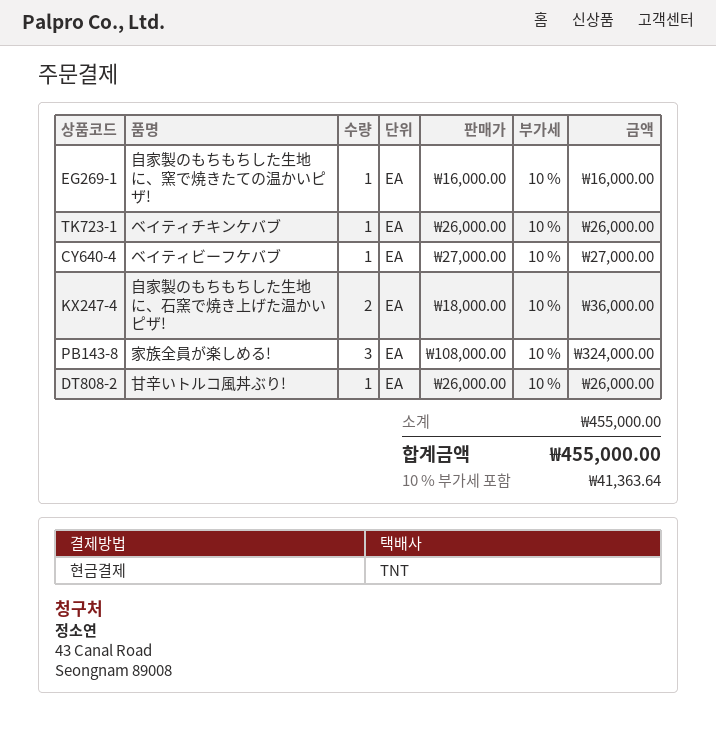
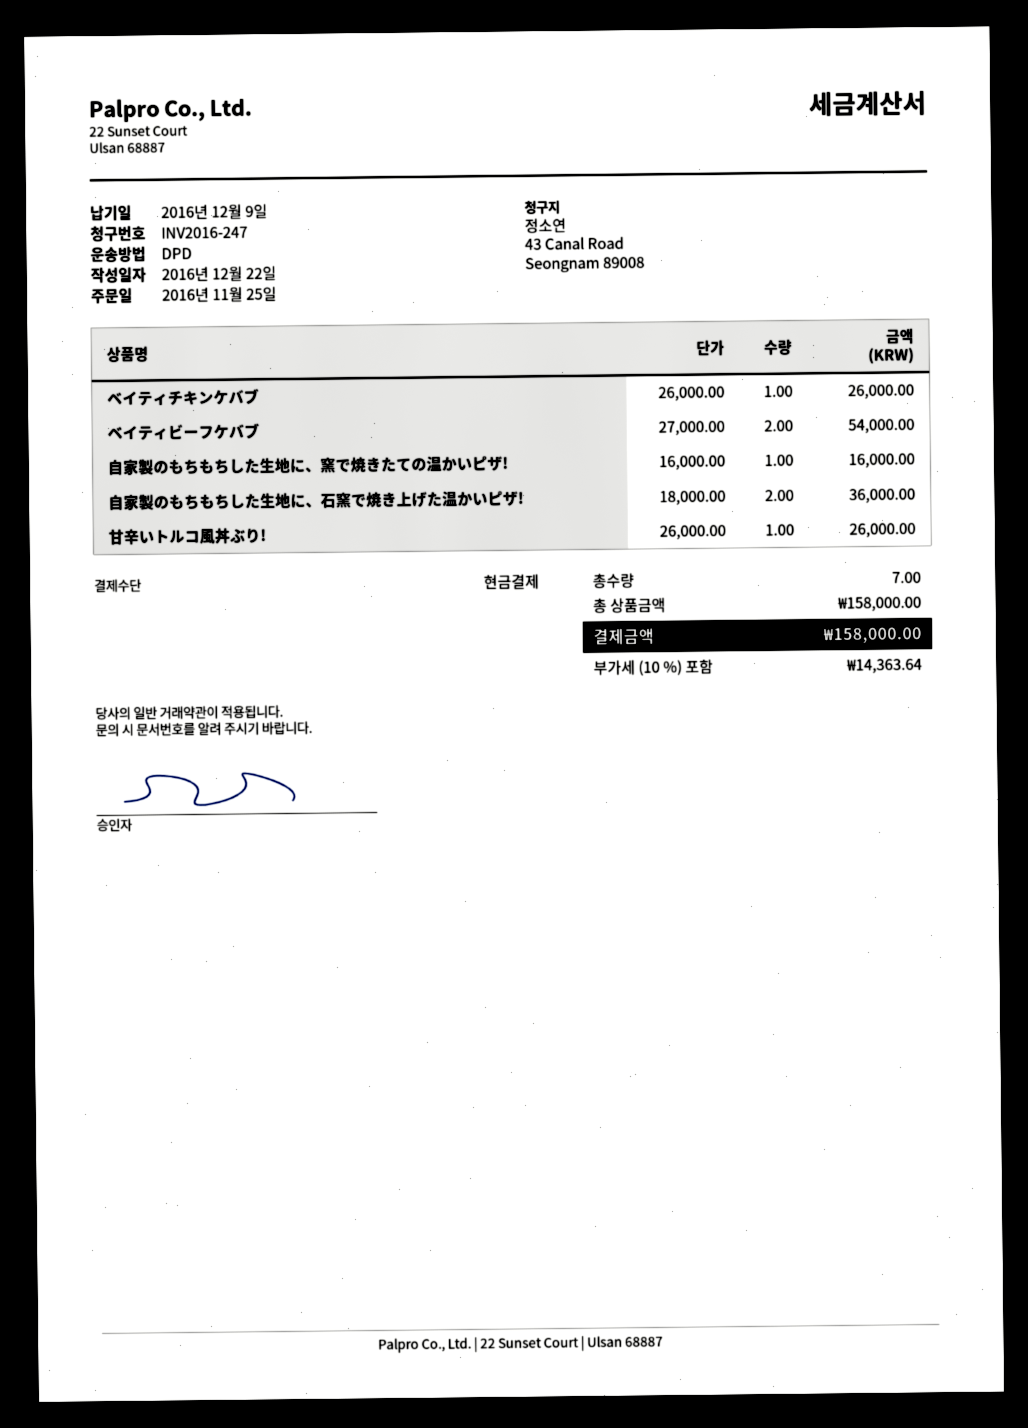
shipping method: TNT -> DPD
ベイティビーフケバブ: 1 x 27000.00 = 27000.00 -> 2 x 27000.00 = 54000.00
家族全員が楽しめる!: 3 x 108000.00 = 324000.00 -> none
subtotal: 455000.00 -> 158000.00
tax: 10% = 41363.64 -> 10% = 14363.64
total: 455000.00 -> 158000.00

